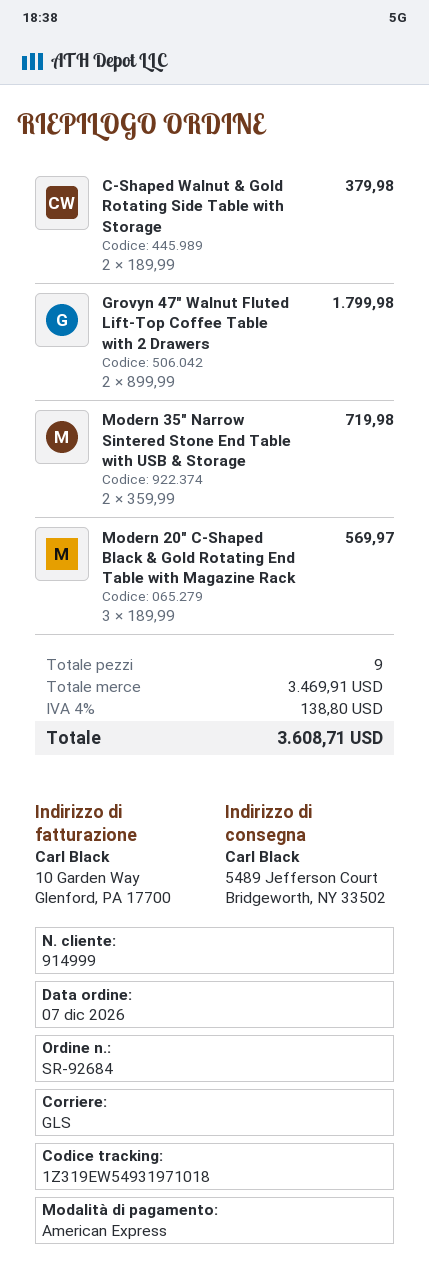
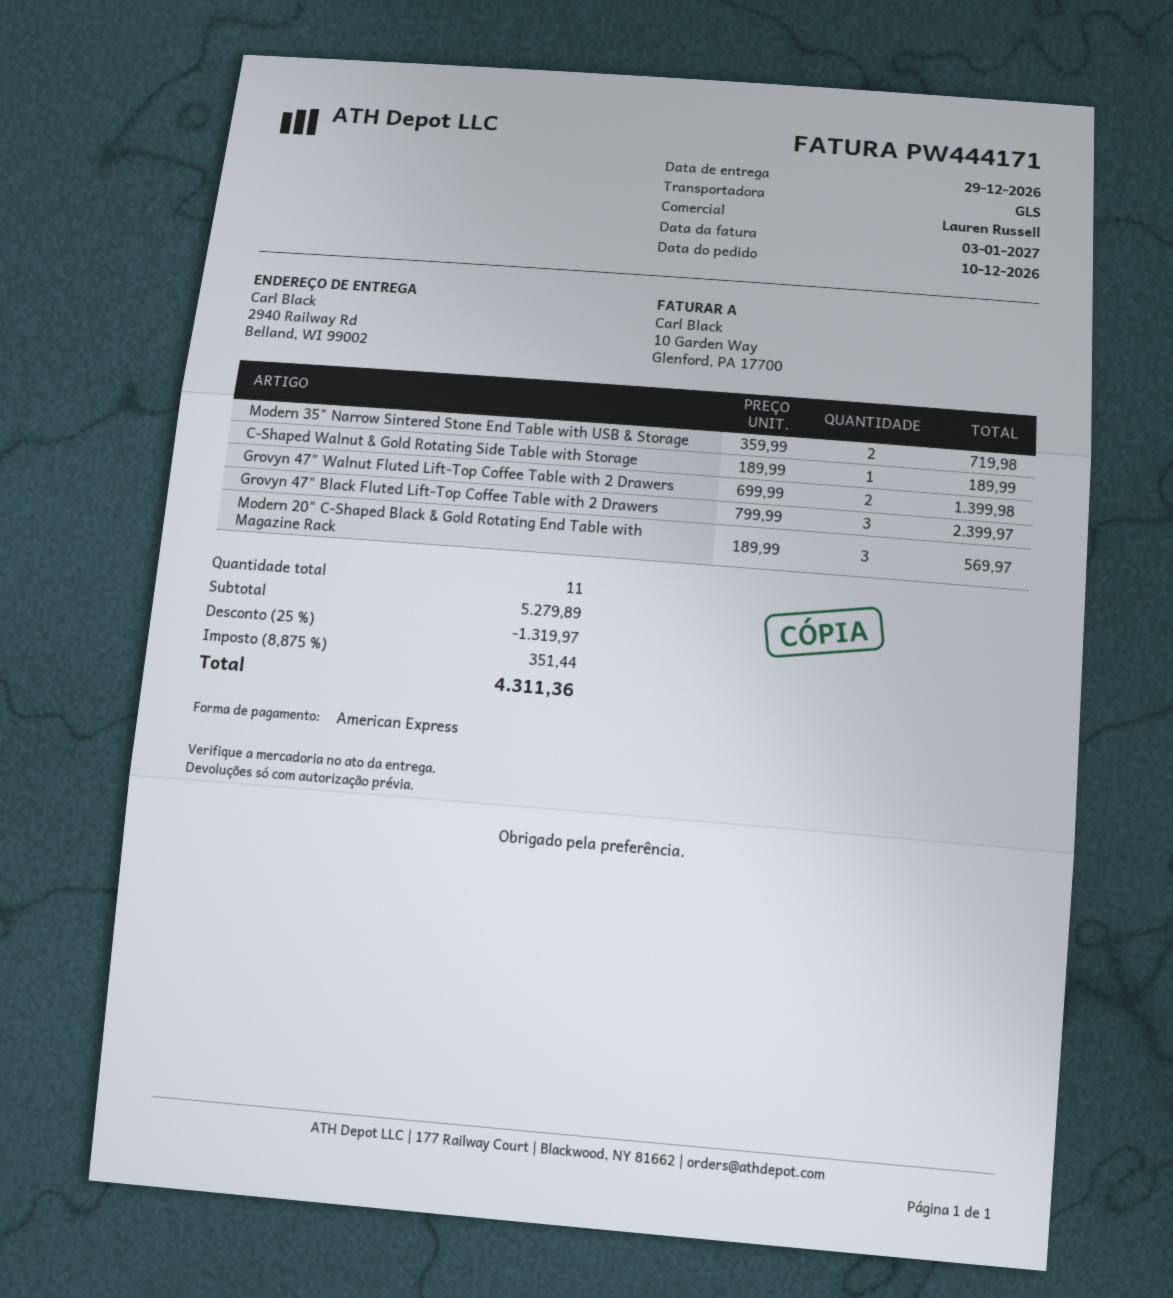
order date: 2026-12-07 -> 2026-12-10
ship to: 5489 Jefferson Court, Bridgeworth, NY 33502 -> 2940 Railway Rd, Belland, WI 99002
C-Shaped Walnut & Gold Rotating Side Table with Storage: 2 x 189.99 = 379.98 -> 1 x 189.99 = 189.99
Grovyn 47" Walnut Fluted Lift-Top Coffee Table with 2 Drawers: 2 x 899.99 = 1799.98 -> 2 x 699.99 = 1399.98
Grovyn 47" Black Fluted Lift-Top Coffee Table with 2 Drawers: none -> 3 x 799.99 = 2399.97
total quantity: 9 -> 11
subtotal: 3469.91 -> 5279.89
discount: none -> 25% = 1319.97
tax: 4% = 138.80 -> 8.875% = 351.44
total: 3608.71 -> 4311.36

